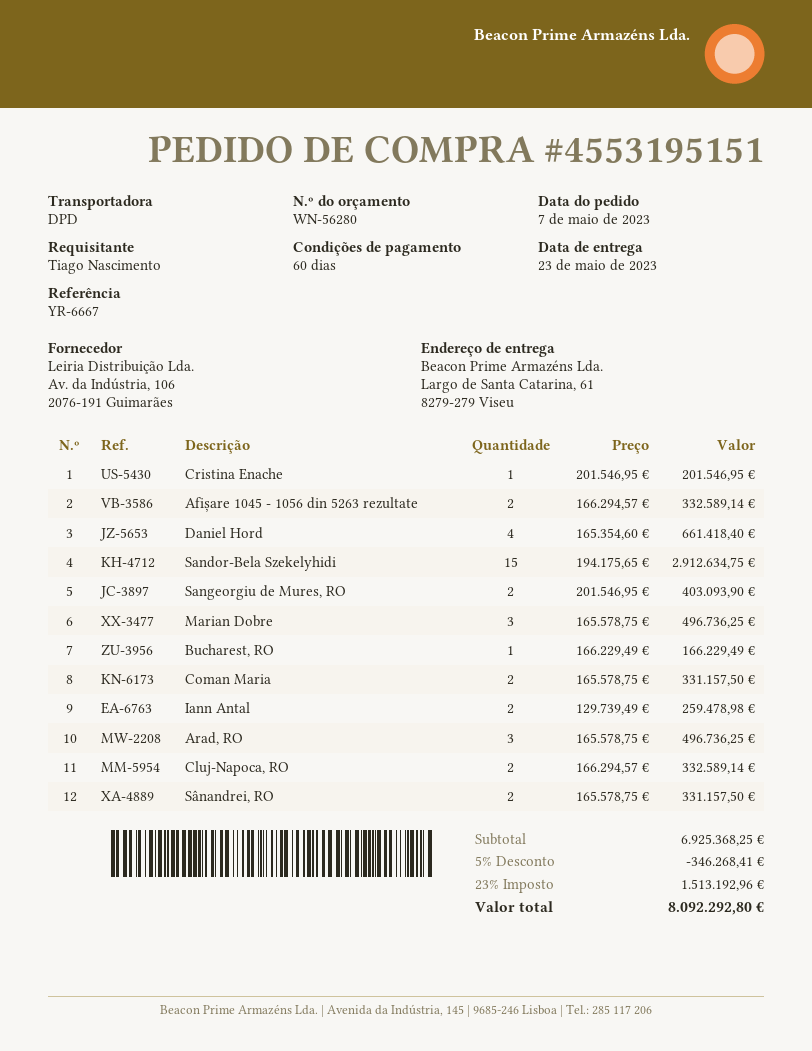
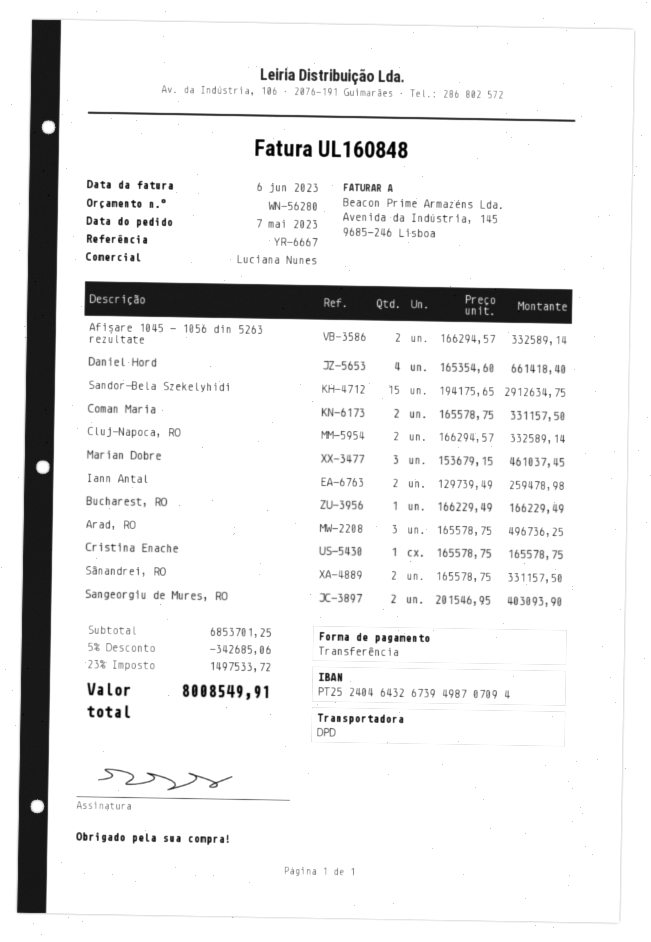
Cristina Enache: 1 x 201546.95 = 201546.95 -> 1 x 165578.75 = 165578.75
Marian Dobre: 3 x 165578.75 = 496736.25 -> 3 x 153679.15 = 461037.45
subtotal: 6925368.25 -> 6853701.25
discount: 5% = 346268.41 -> 5% = 342685.06
tax: 23% = 1513192.96 -> 23% = 1497533.72
total: 8092292.80 -> 8008549.91

